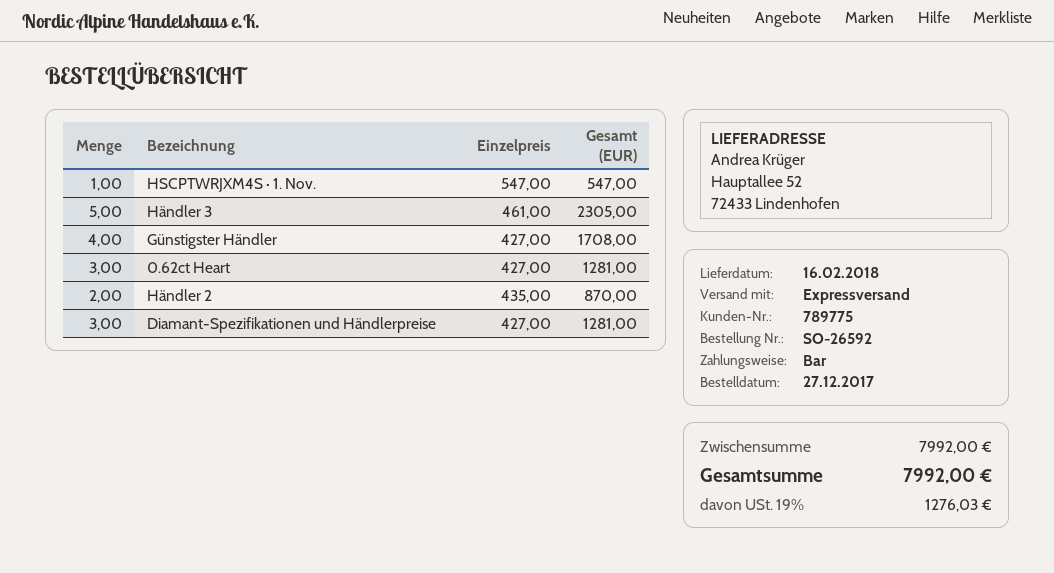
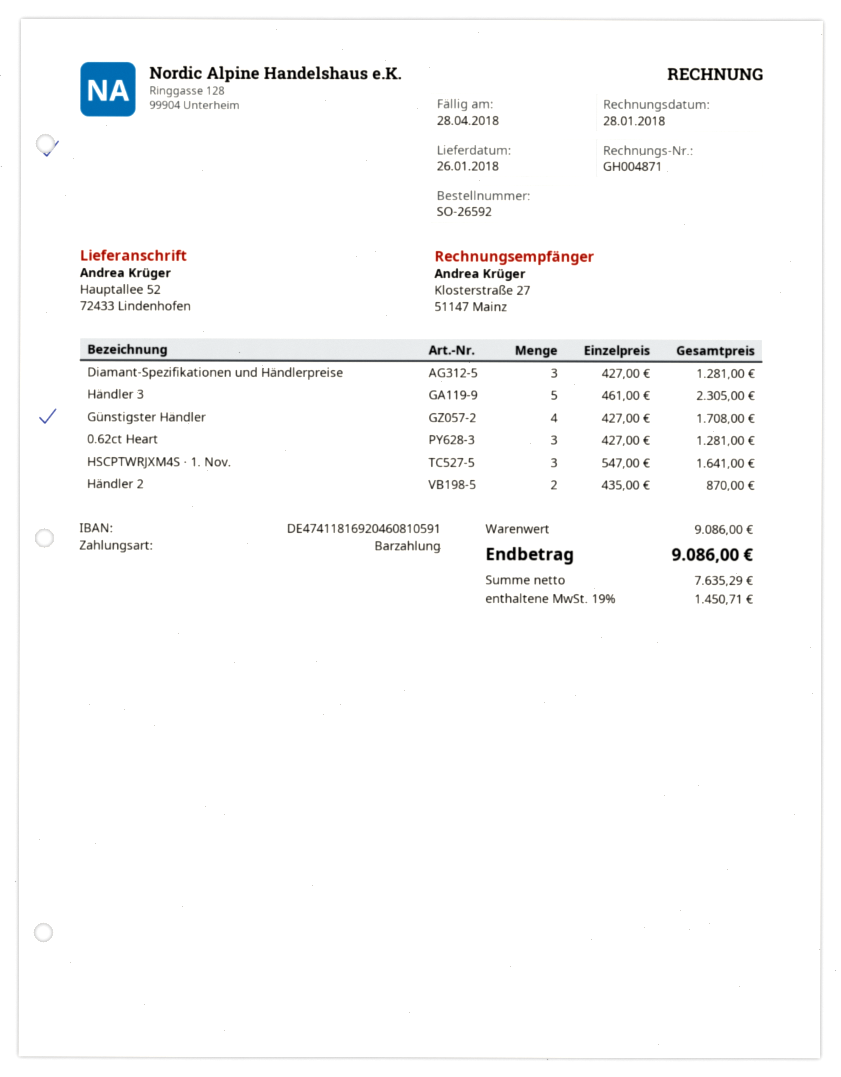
delivery date: 2018-02-16 -> 2018-01-26
HSCPTWRJXM4S · 1. Nov.: 1 x 547.00 = 547.00 -> 3 x 547.00 = 1641.00
subtotal: 7992.00 -> 9086.00
tax: 19% = 1276.03 -> 19% = 1450.71
total: 7992.00 -> 9086.00

